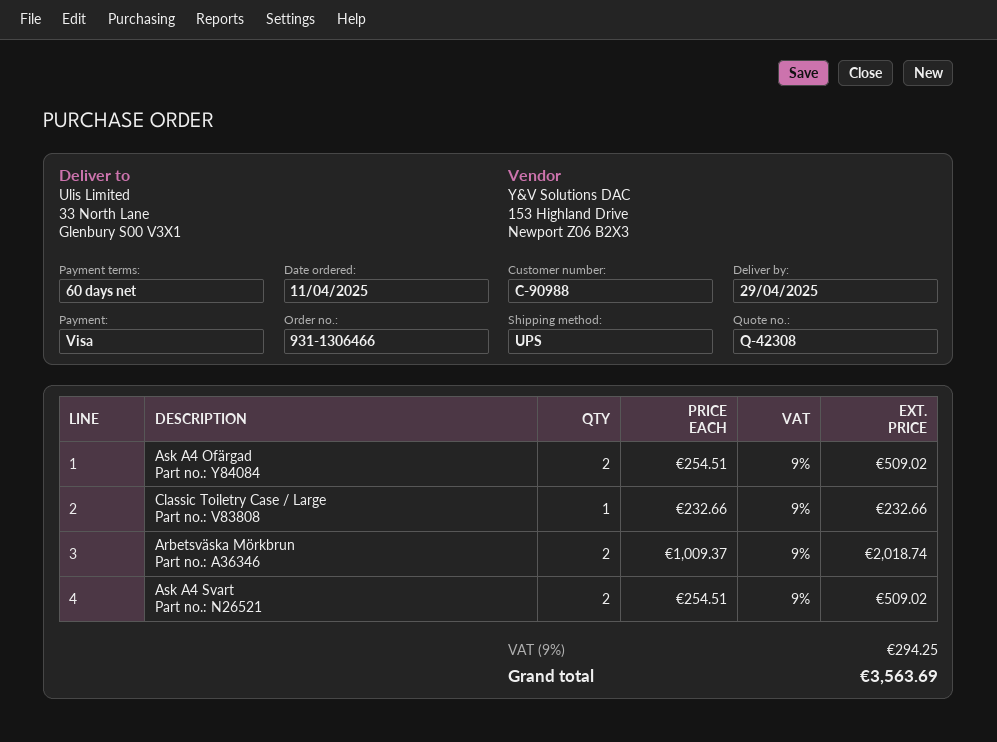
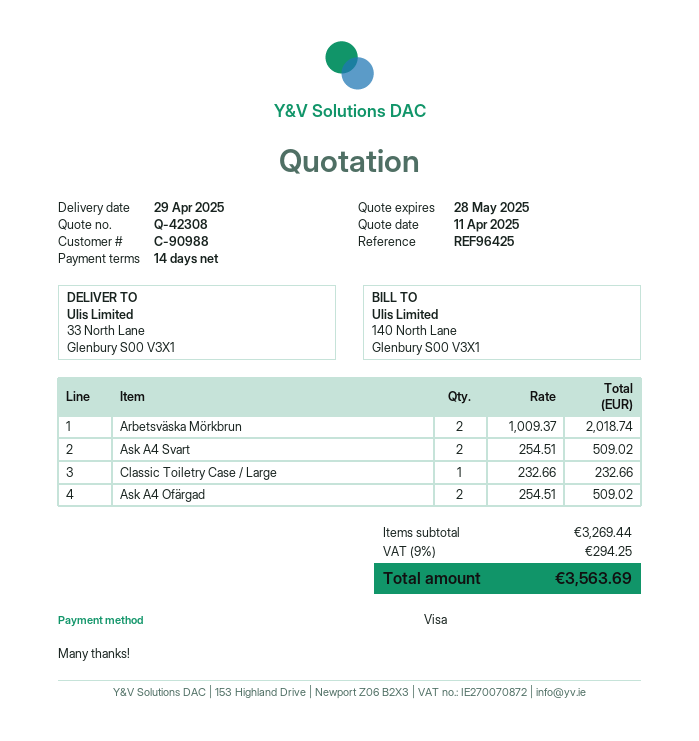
payment terms: 60 days -> 14 days

